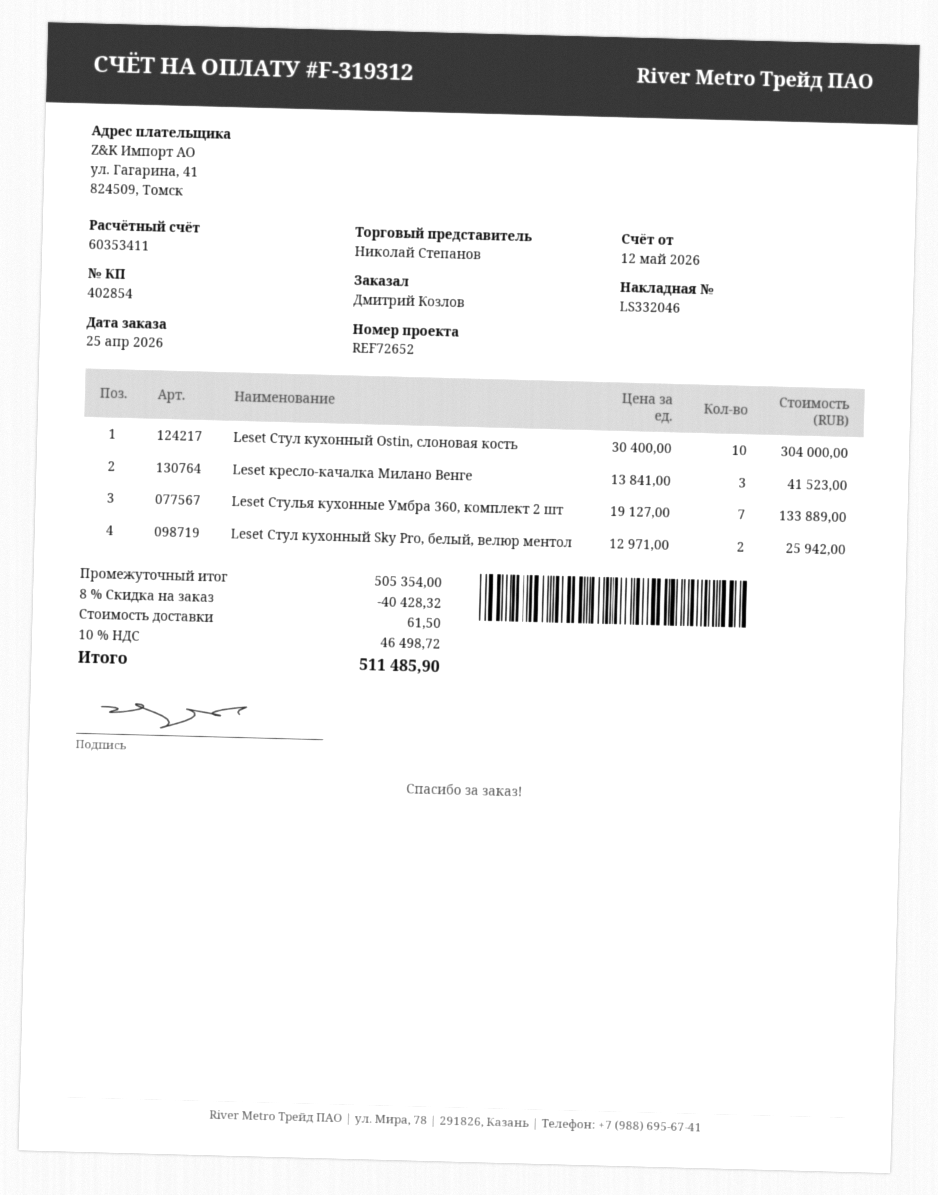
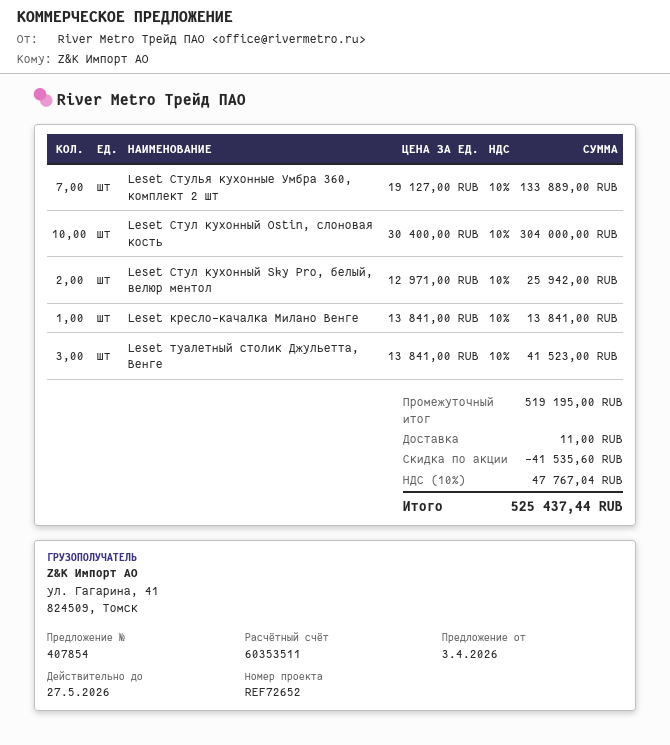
quote number: 402854 -> 407854
bank account: 60353411 -> 60353511
Leset кресло-качалка Милано Венге: 3 x 13841.00 = 41523.00 -> 1 x 13841.00 = 13841.00
Leset туалетный столик Джульетта, Венге: none -> 3 x 13841.00 = 41523.00
subtotal: 505354.00 -> 519195.00
discount: 40428.32 -> 41535.60
shipping: 61.50 -> 11.00
tax: 10% = 46498.72 -> 10% = 47767.04
total: 511485.90 -> 525437.44

